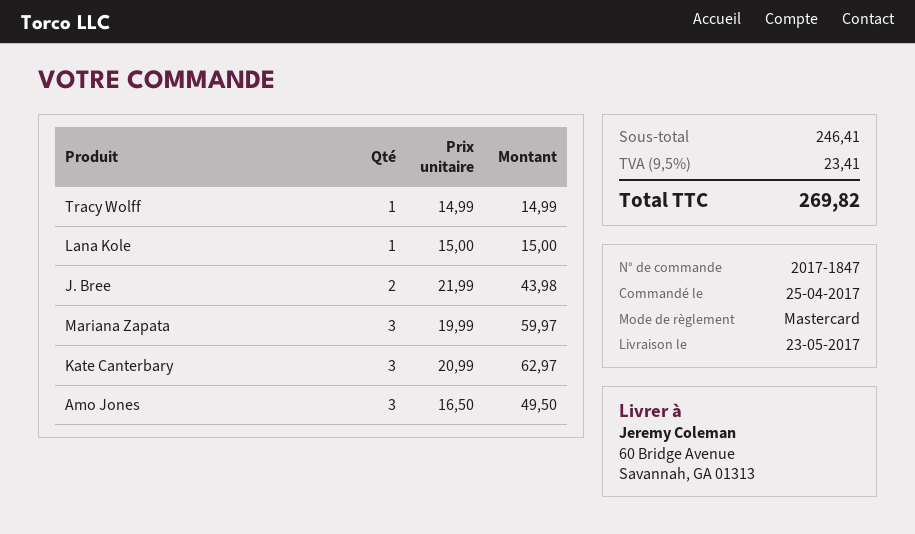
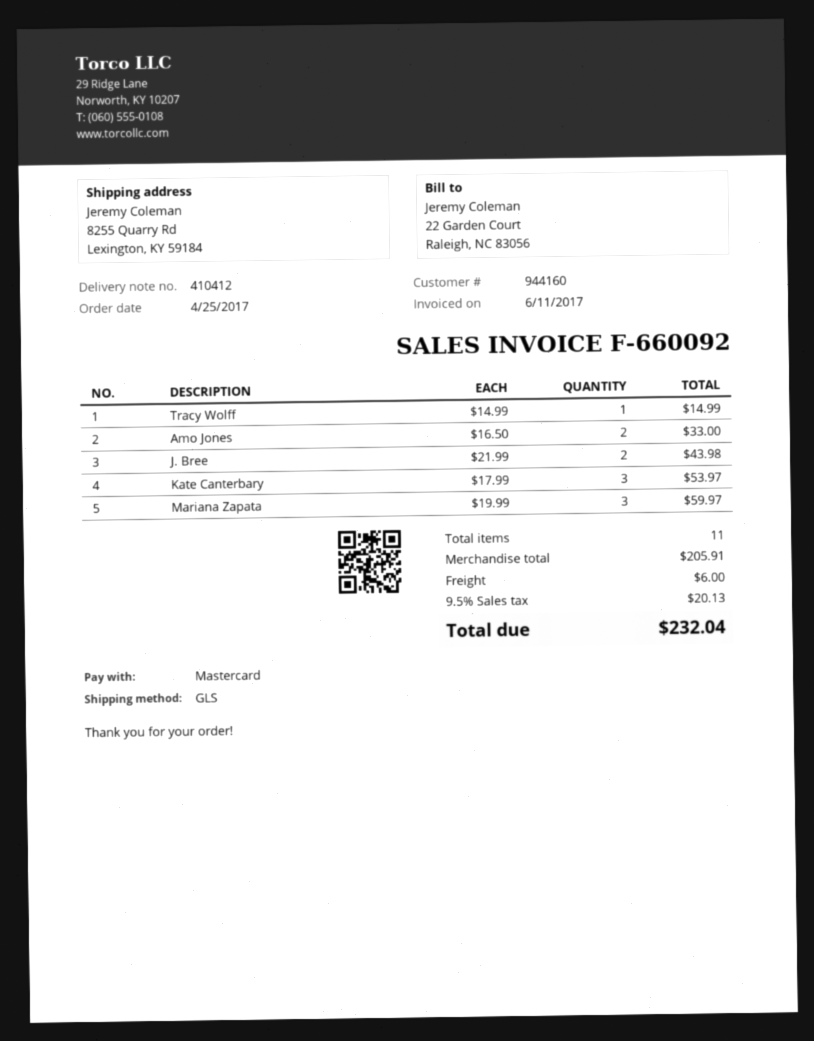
ship to: 60 Bridge Avenue, Savannah, GA 01313 -> 8255 Quarry Rd, Lexington, KY 59184
Lana Kole: 1 x 15.00 = 15.00 -> none
Kate Canterbary: 3 x 20.99 = 62.97 -> 3 x 17.99 = 53.97
Amo Jones: 3 x 16.50 = 49.50 -> 2 x 16.50 = 33.00
subtotal: 246.41 -> 205.91
shipping: none -> 6.00
tax: 9.5% = 23.41 -> 9.5% = 20.13
total: 269.82 -> 232.04

